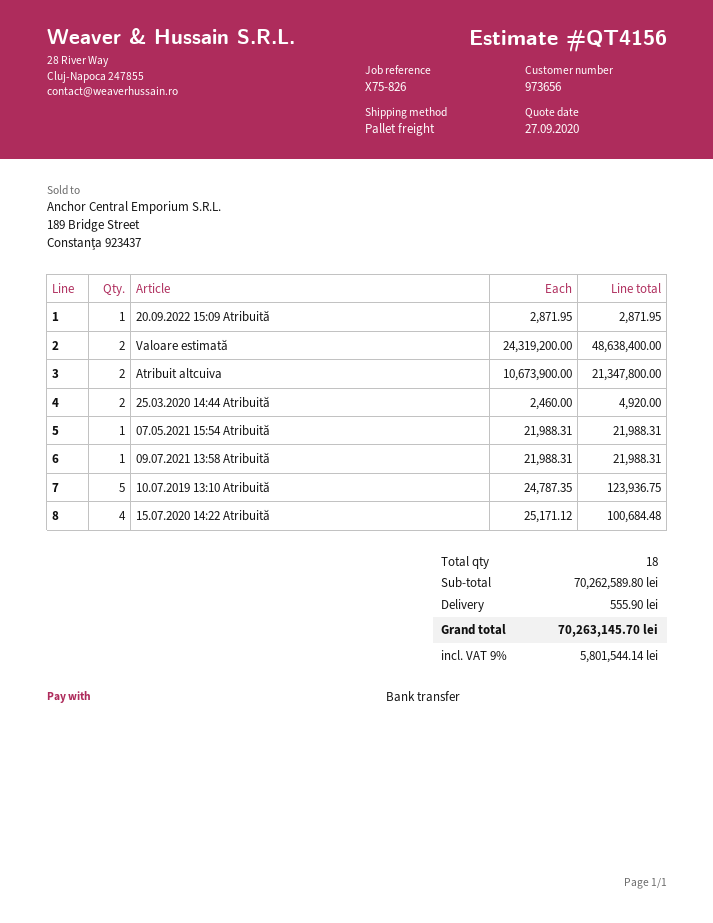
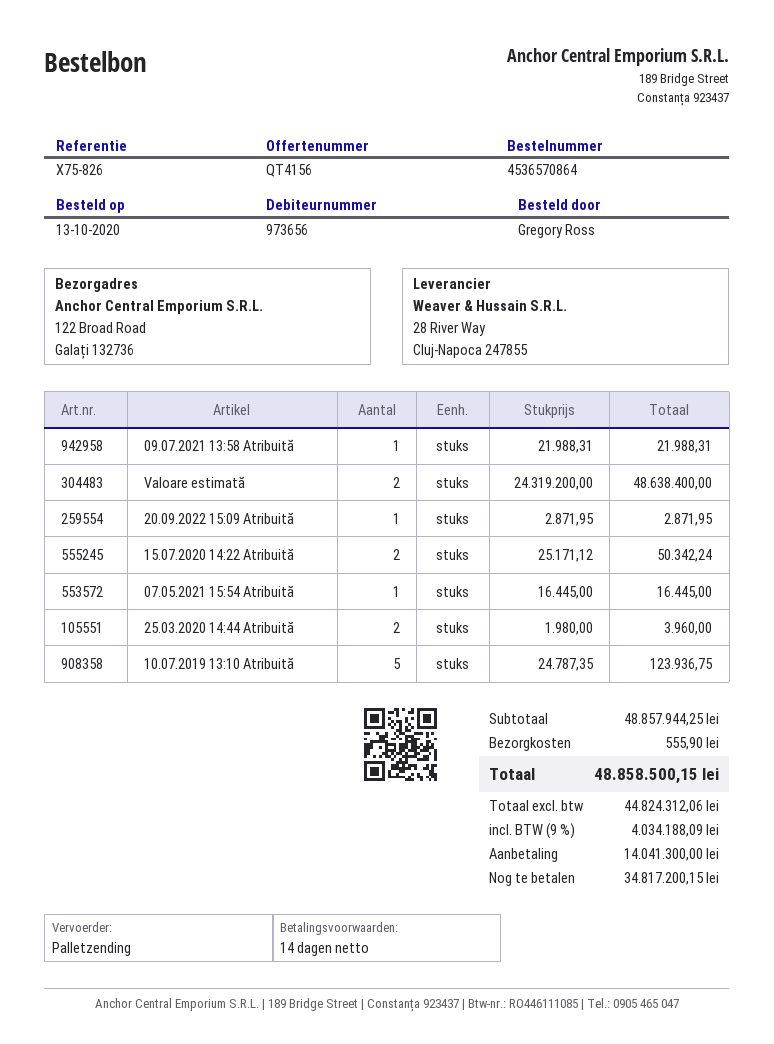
Atribuit altcuiva: 2 x 10673900.00 = 21347800.00 -> none
25.03.2020 14:44 Atribuită: 2 x 2460.00 = 4920.00 -> 2 x 1980.00 = 3960.00
07.05.2021 15:54 Atribuită: 1 x 21988.31 = 21988.31 -> 1 x 16445.00 = 16445.00
15.07.2020 14:22 Atribuită: 4 x 25171.12 = 100684.48 -> 2 x 25171.12 = 50342.24
subtotal: 70262589.80 -> 48857944.25
tax: 9% = 5801544.14 -> 9% = 4034188.09
total: 70263145.70 -> 48858500.15

